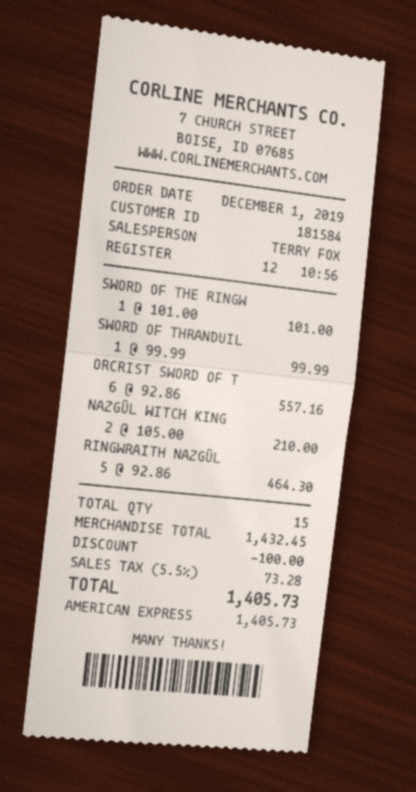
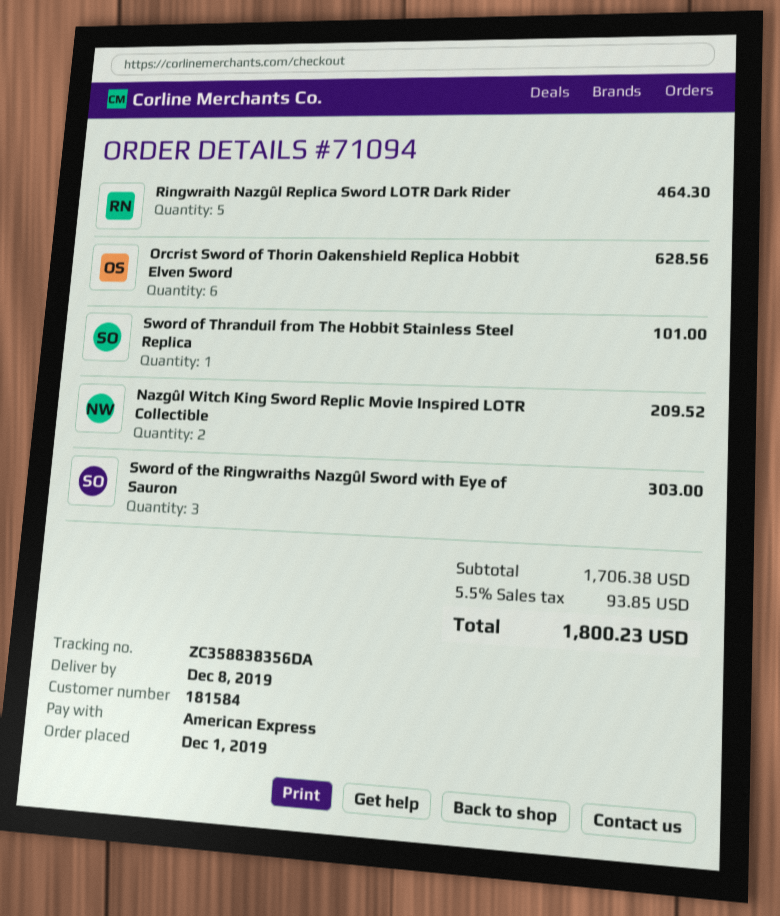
SWORD OF THE RINGW: 1 for 101.00 -> 3 for 303.00
SWORD OF THRANDUIL: 1 for 99.99 -> 1 for 101.00
ORCRIST SWORD OF T: 6 for 557.16 -> 6 for 628.56
NAZGÛL WITCH KING: 2 for 210.00 -> 2 for 209.52
subtotal: 1432.45 -> 1706.38
discount: 100.00 -> none
tax: 5.5% = 73.28 -> 5.5% = 93.85
total: 1405.73 -> 1800.23

